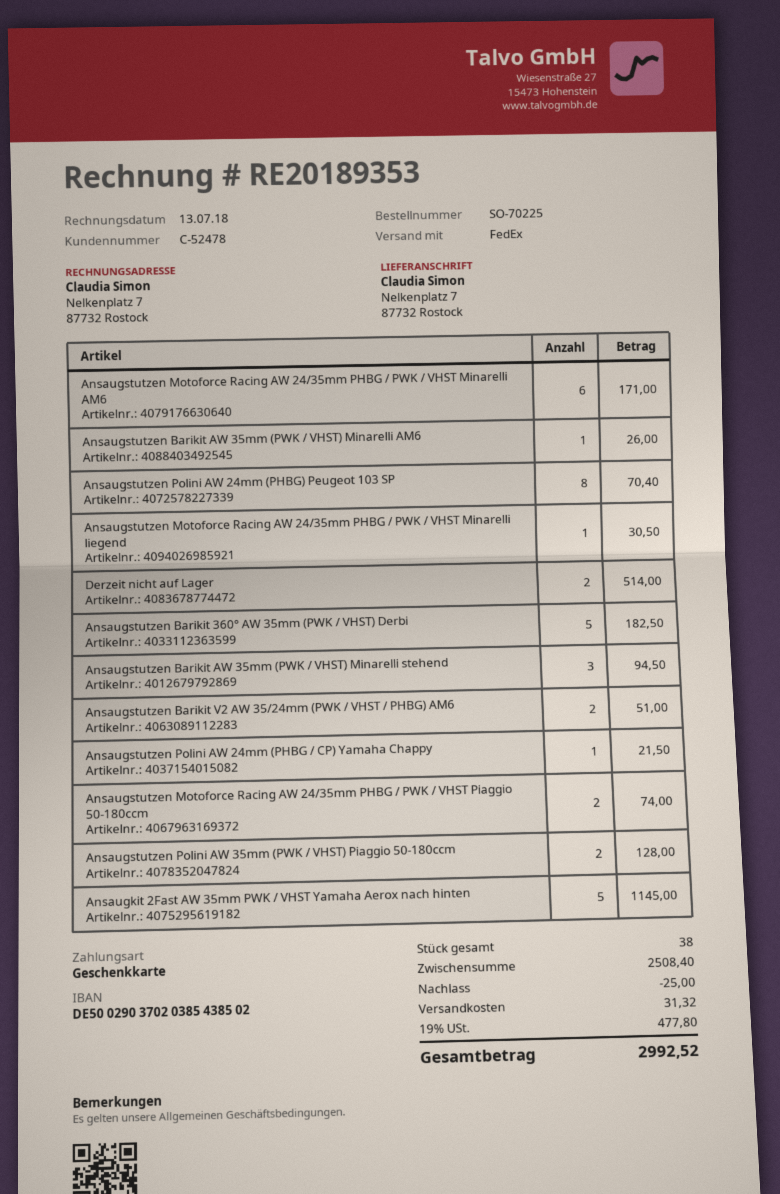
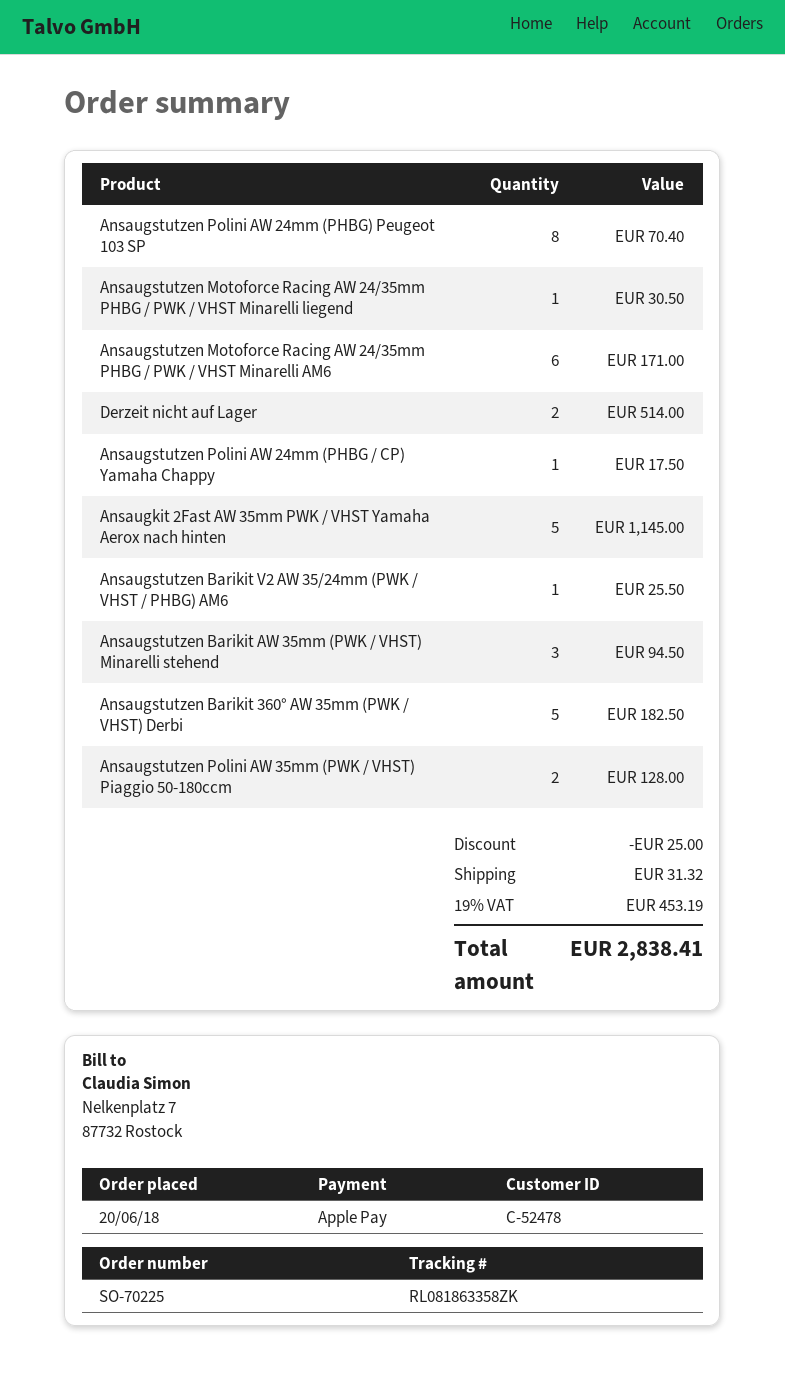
payment method: gift card -> Apple Pay
Ansaugstutzen Barikit AW 35mm (PWK / VHST) Minarelli AM6: 1 for 26.00 -> none
Ansaugstutzen Barikit V2 AW 35/24mm (PWK / VHST / PHBG) AM6: 2 for 51.00 -> 1 for 25.50
Ansaugstutzen Polini AW 24mm (PHBG / CP) Yamaha Chappy: 1 for 21.50 -> 1 for 17.50
Ansaugstutzen Motoforce Racing AW 24/35mm PHBG / PWK / VHST Piaggio 50-180ccm: 2 for 74.00 -> none
tax: 19% = 477.80 -> 19% = 453.19
total: 2992.52 -> 2838.41

